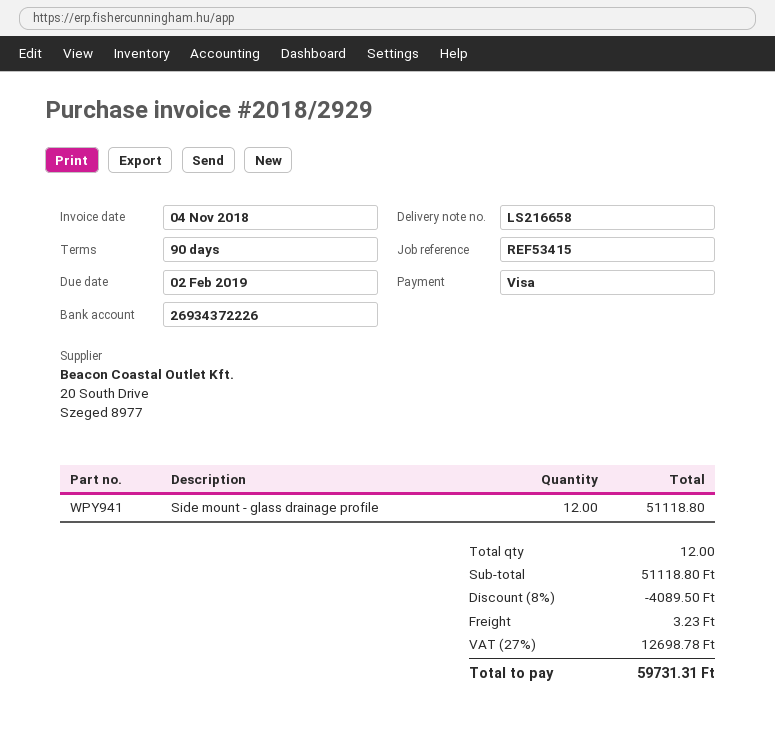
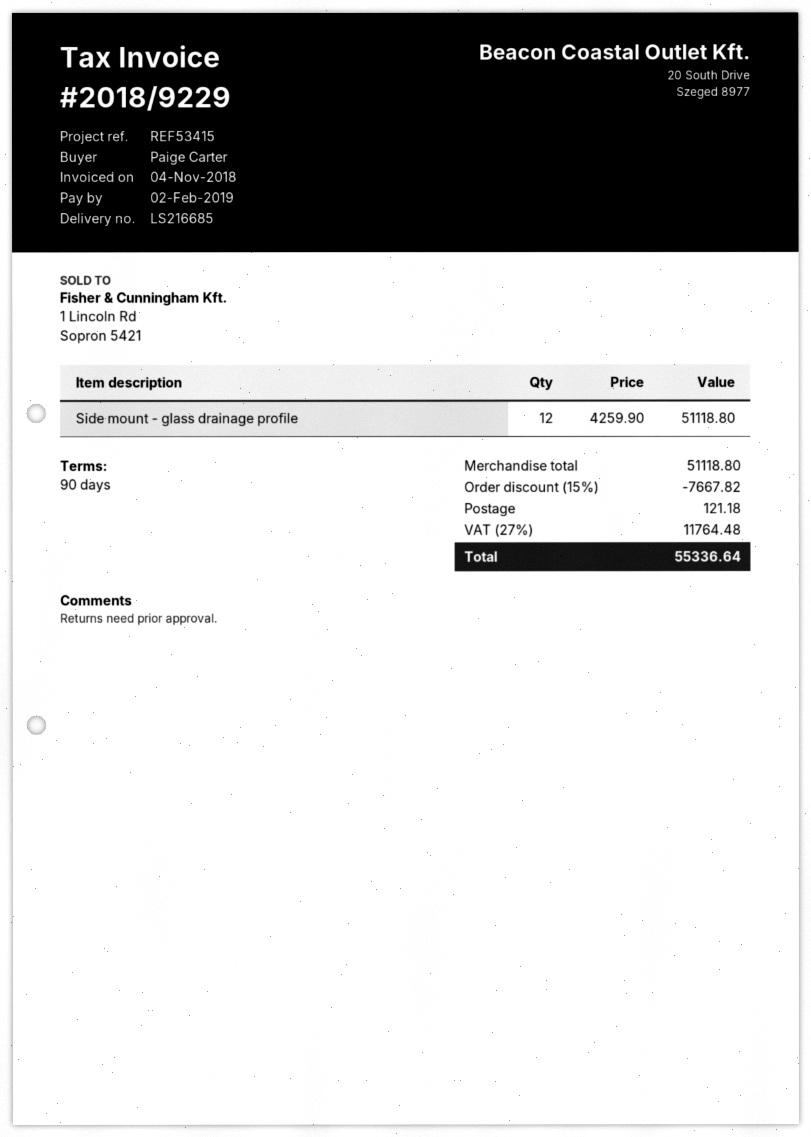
delivery note number: LS216658 -> LS216685
invoice number: 2018/2929 -> 2018/9229
discount: 8% = 4089.50 -> 15% = 7667.82
shipping: 3.23 -> 121.18
tax: 27% = 12698.78 -> 27% = 11764.48
total: 59731.31 -> 55336.64

